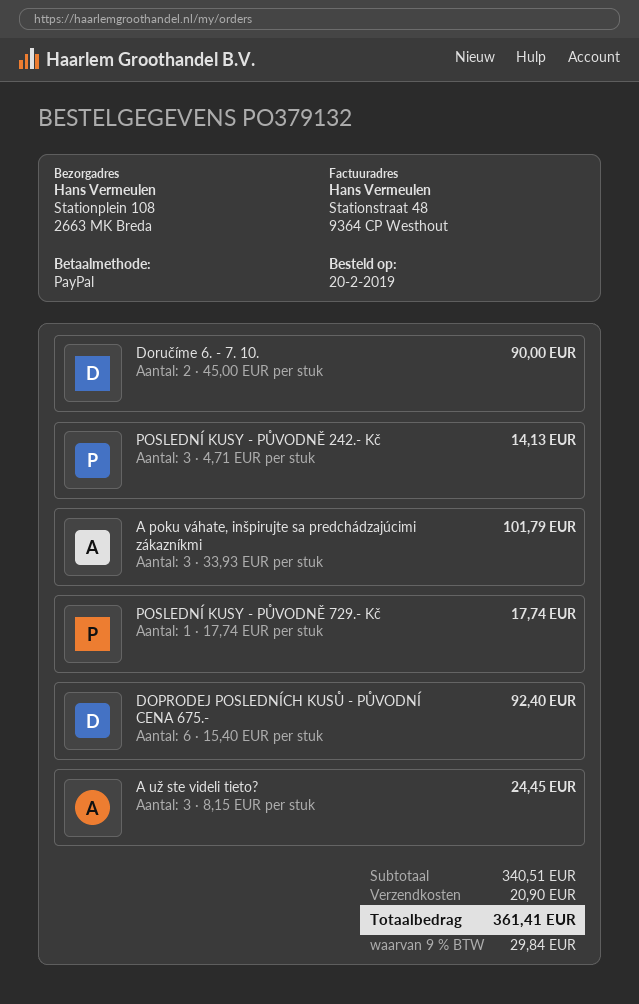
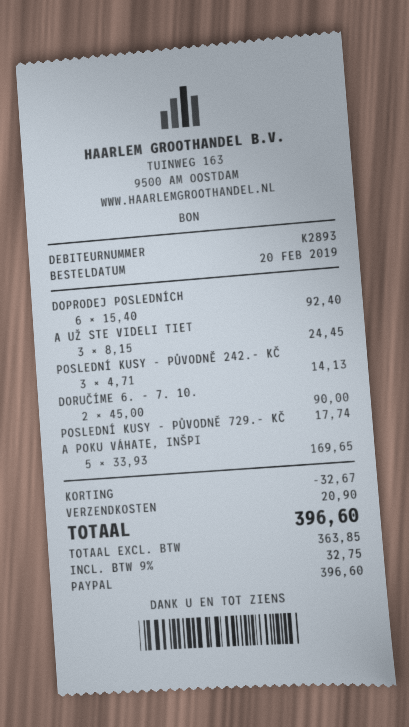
A poku váhate, inšpirujte sa predchádzajúcimi zákazníkmi: 3 x 33.93 = 101.79 -> 5 x 33.93 = 169.65
discount: none -> 32.67
tax: 9% = 29.84 -> 9% = 32.75
total: 361.41 -> 396.60

